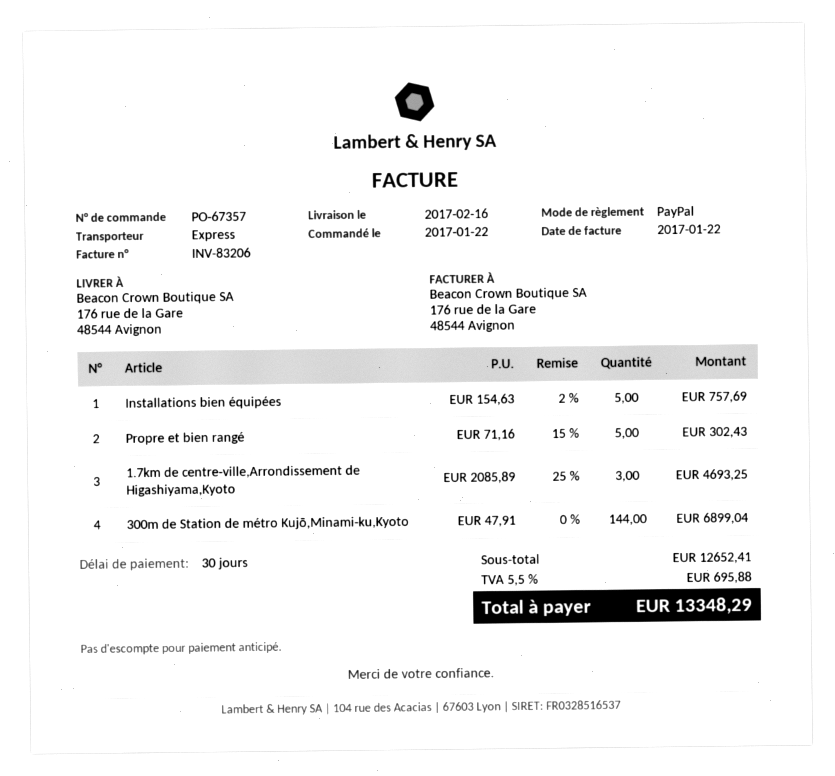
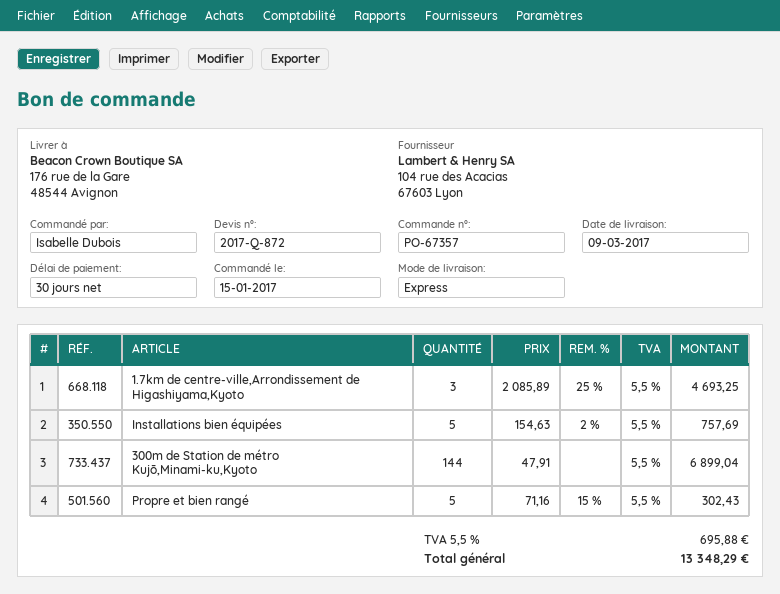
order date: 2017-01-22 -> 2017-01-15
delivery date: 2017-02-16 -> 2017-03-09

